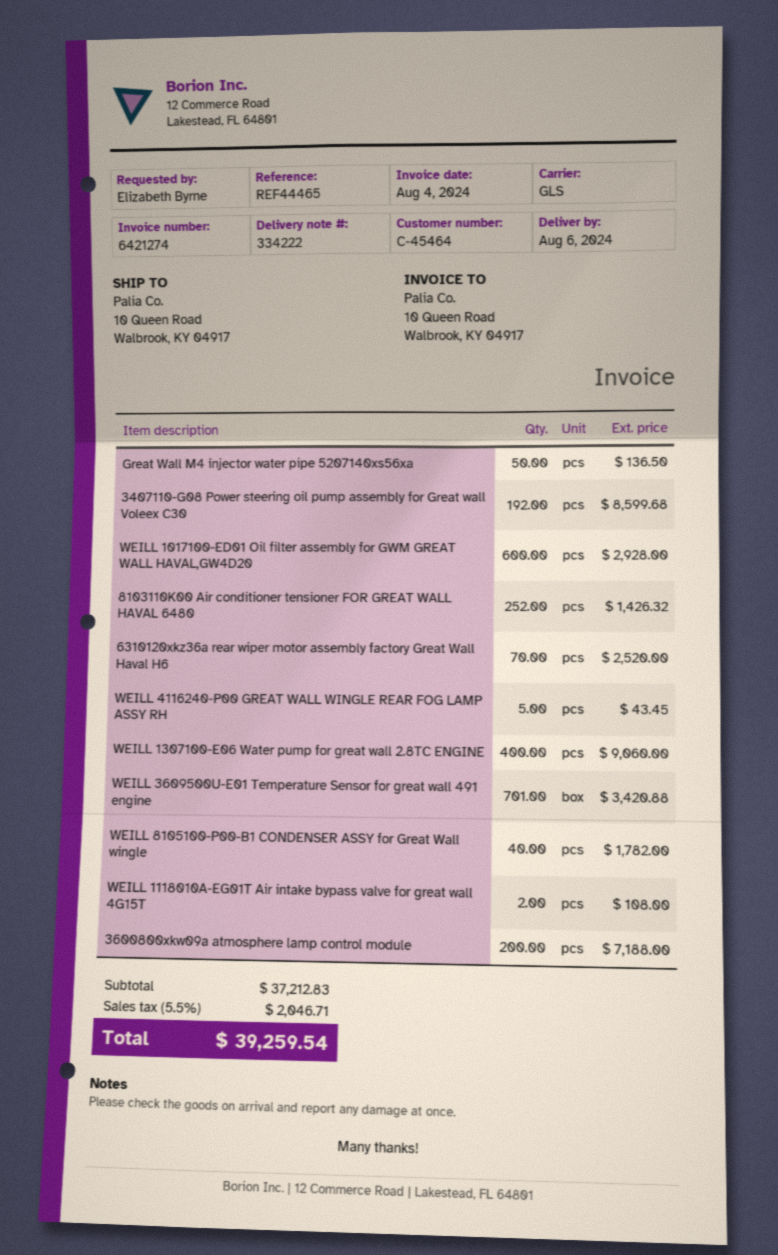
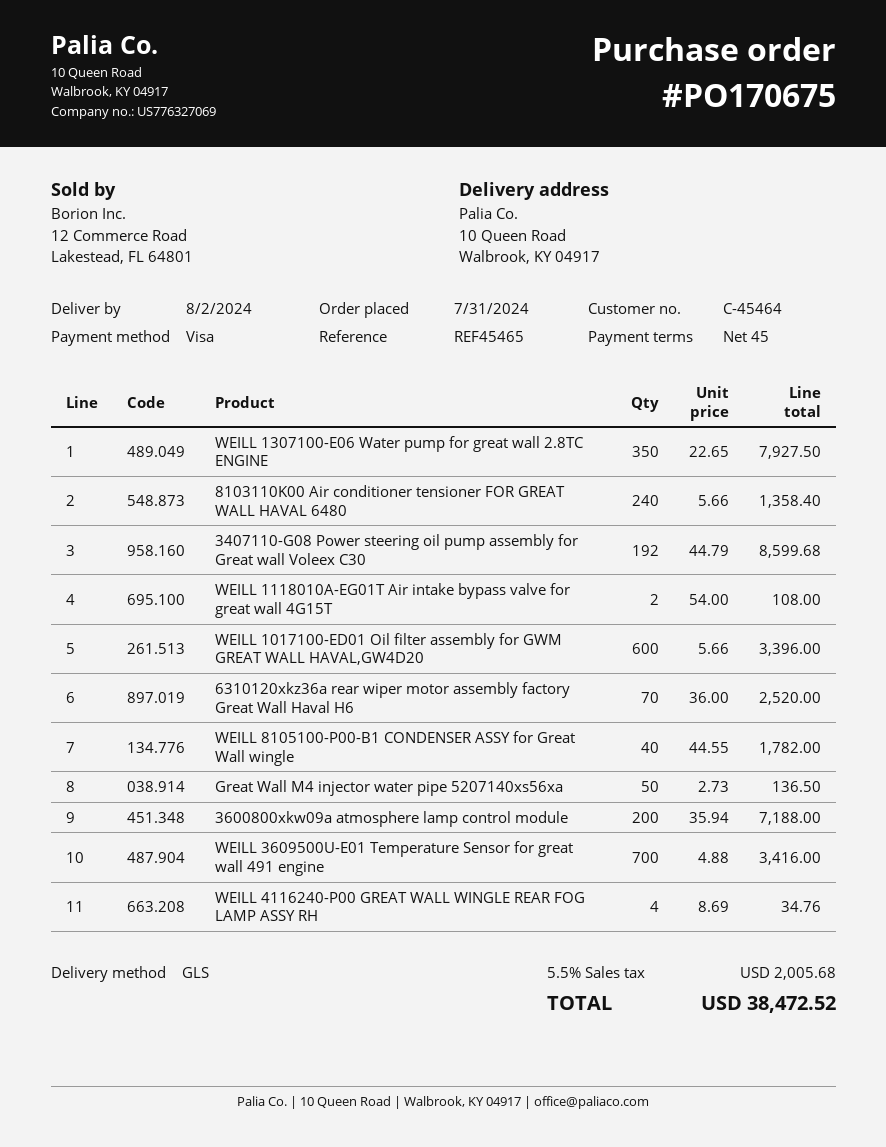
delivery date: 2024-08-06 -> 2024-08-02
reference: REF44465 -> REF45465
WEILL 1017100-ED01 Oil filter assembly for GWM GREAT WALL HAVAL,GW4D20: 600 for 2928.00 -> 600 for 3396.00
8103110K00 Air conditioner tensioner FOR GREAT WALL HAVAL 6480: 252 for 1426.32 -> 240 for 1358.40
WEILL 4116240-P00 GREAT WALL WINGLE REAR FOG LAMP ASSY RH: 5 for 43.45 -> 4 for 34.76
WEILL 1307100-E06 Water pump for great wall 2.8TC ENGINE: 400 for 9060.00 -> 350 for 7927.50
WEILL 3609500U-E01 Temperature Sensor for great wall 491 engine: 701 for 3420.88 -> 700 for 3416.00
tax: 5.5% = 2046.71 -> 5.5% = 2005.68
total: 39259.54 -> 38472.52

